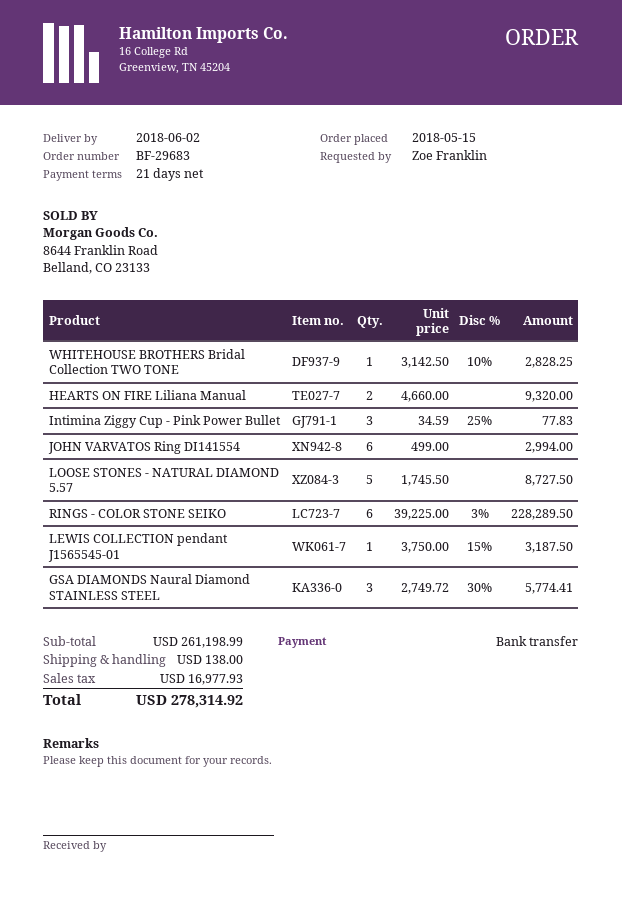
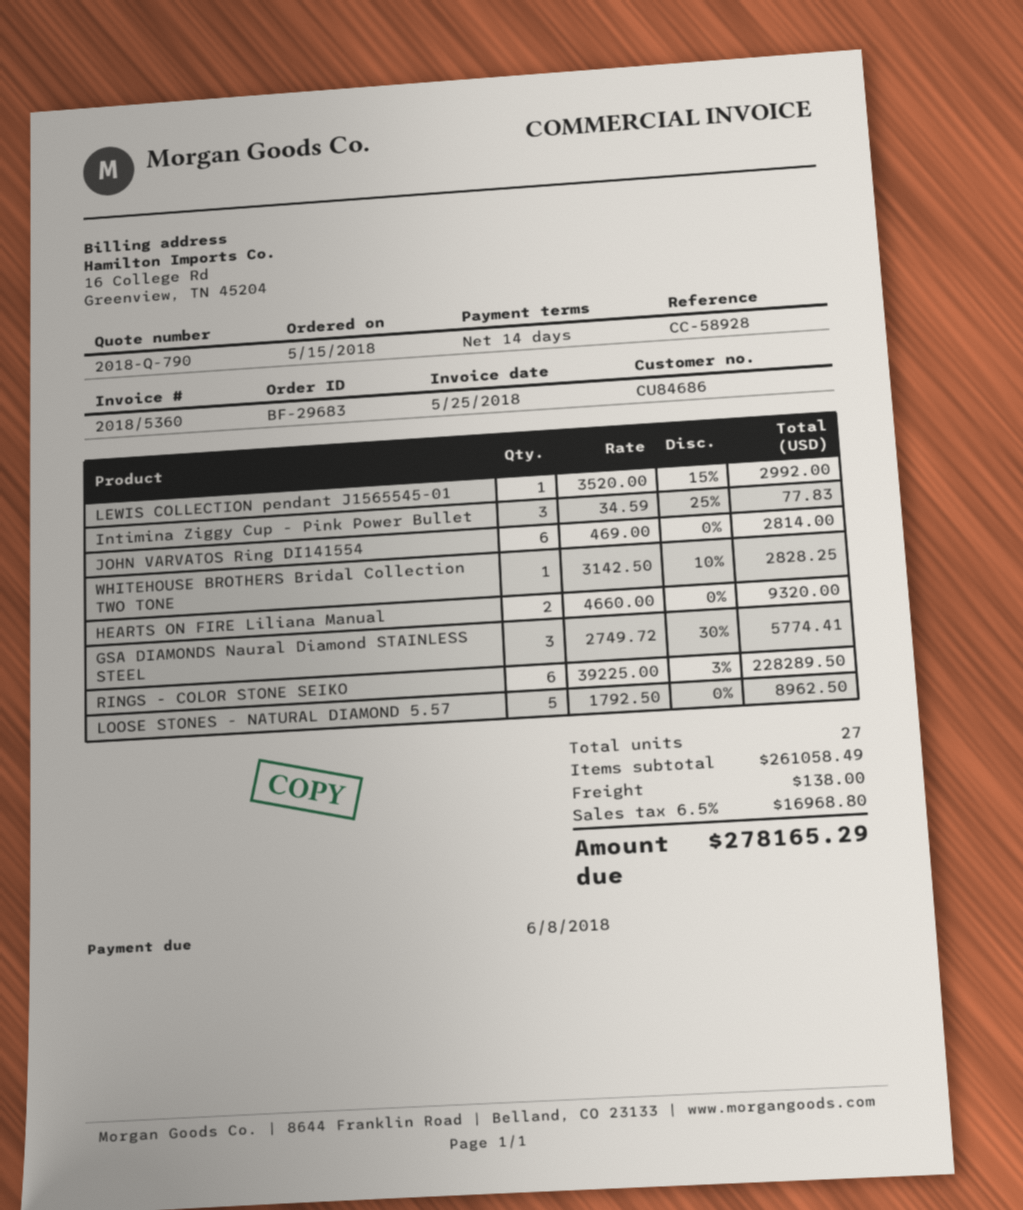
payment terms: 21 days -> 14 days
JOHN VARVATOS Ring DI141554: 6 x 499.00 = 2994.00 -> 6 x 469.00 = 2814.00
LOOSE STONES - NATURAL DIAMOND 5.57: 5 x 1745.50 = 8727.50 -> 5 x 1792.50 = 8962.50
LEWIS COLLECTION pendant J1565545-01: 1 x 3750.00 - 15% = 3187.50 -> 1 x 3520.00 - 15% = 2992.00
subtotal: 261198.99 -> 261058.49
tax: 16977.93 -> 16968.80
total: 278314.92 -> 278165.29

